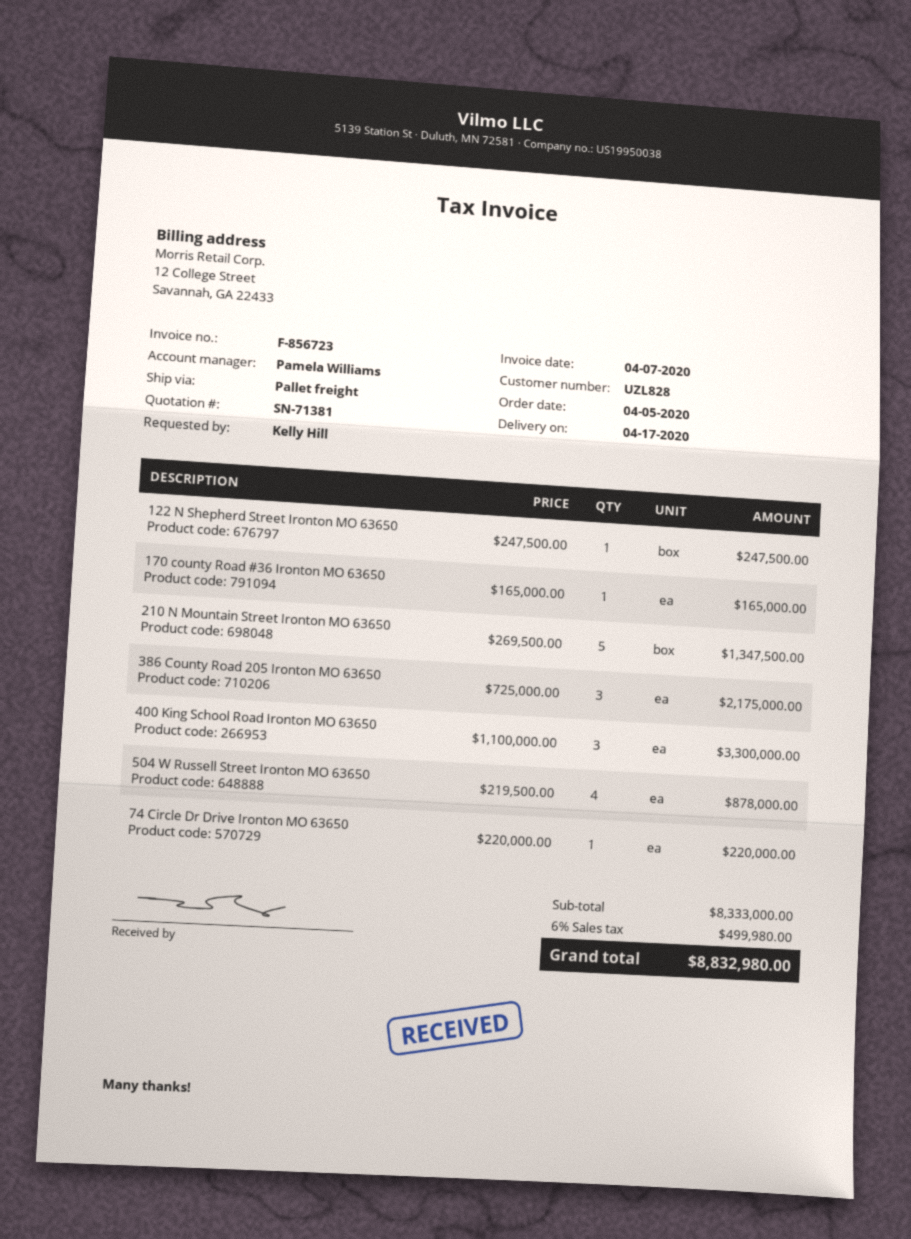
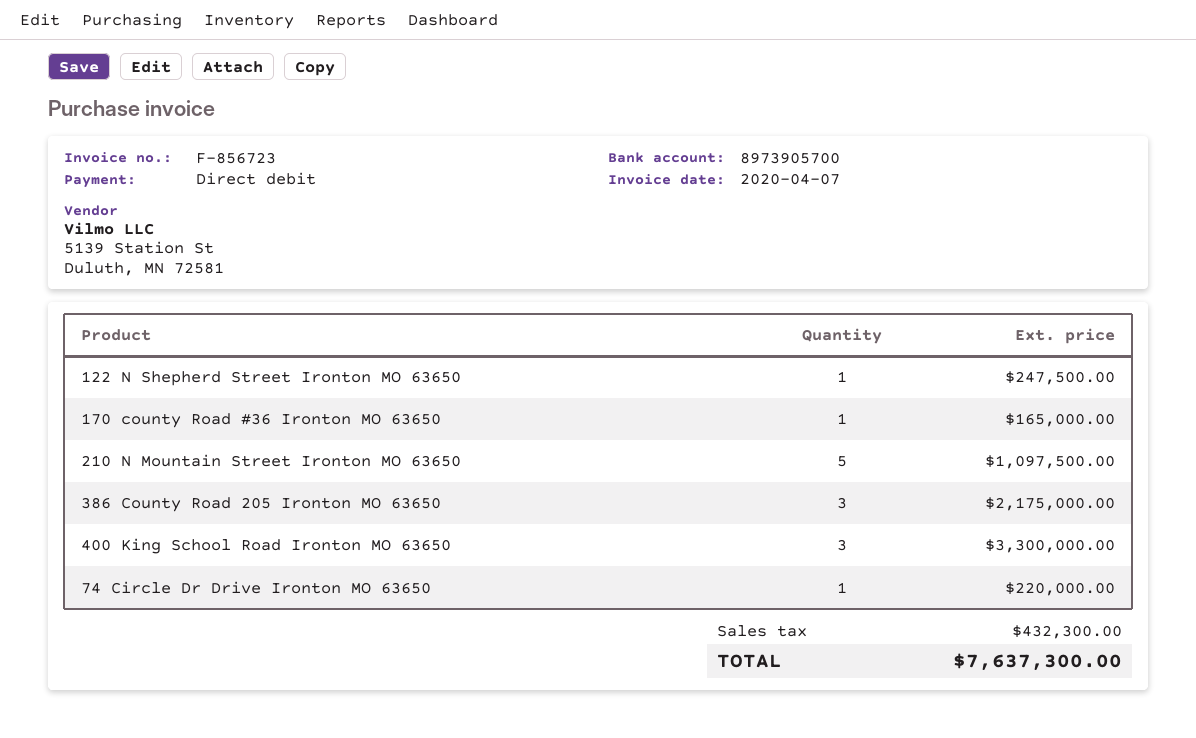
210 N Mountain Street Ironton MO 63650: 5 for 1347500.00 -> 5 for 1097500.00
504 W Russell Street Ironton MO 63650: 4 for 878000.00 -> none
tax: 499980.00 -> 432300.00
total: 8832980.00 -> 7637300.00

